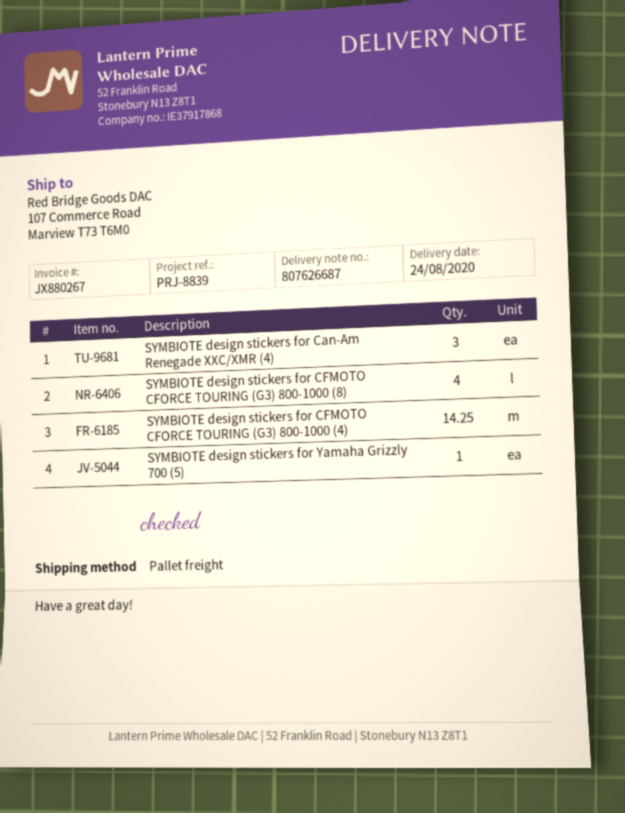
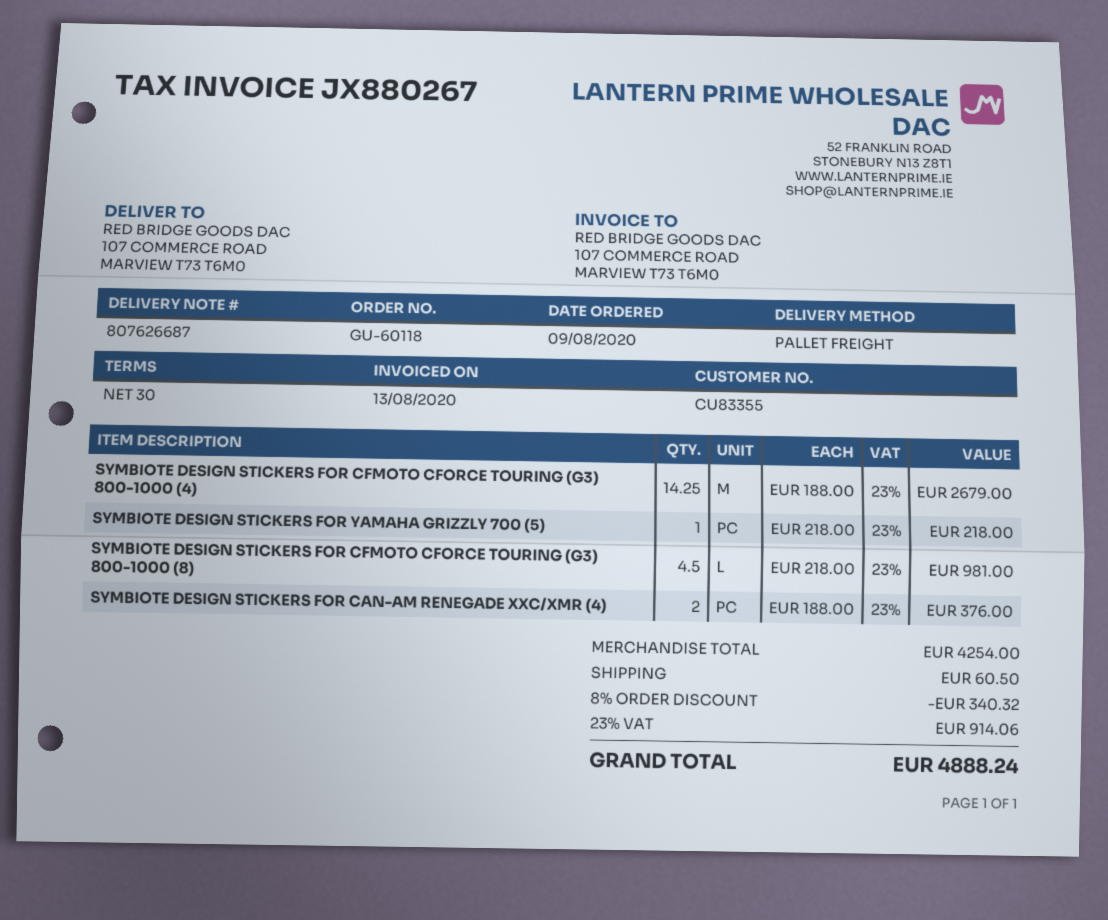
SYMBIOTE design stickers for Can-Am Renegade XXC/XMR (4): 3 -> 2
SYMBIOTE design stickers for CFMOTO CFORCE TOURING (G3) 800-1000 (8): 4 -> 4.5

